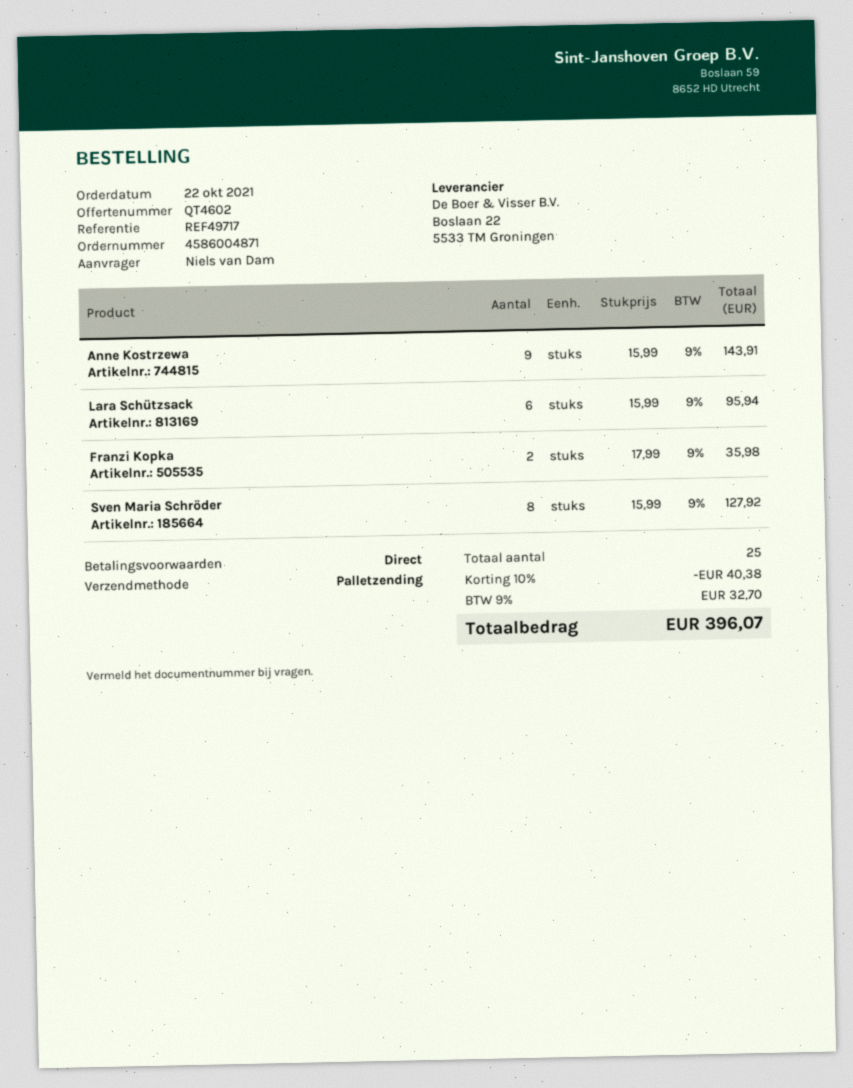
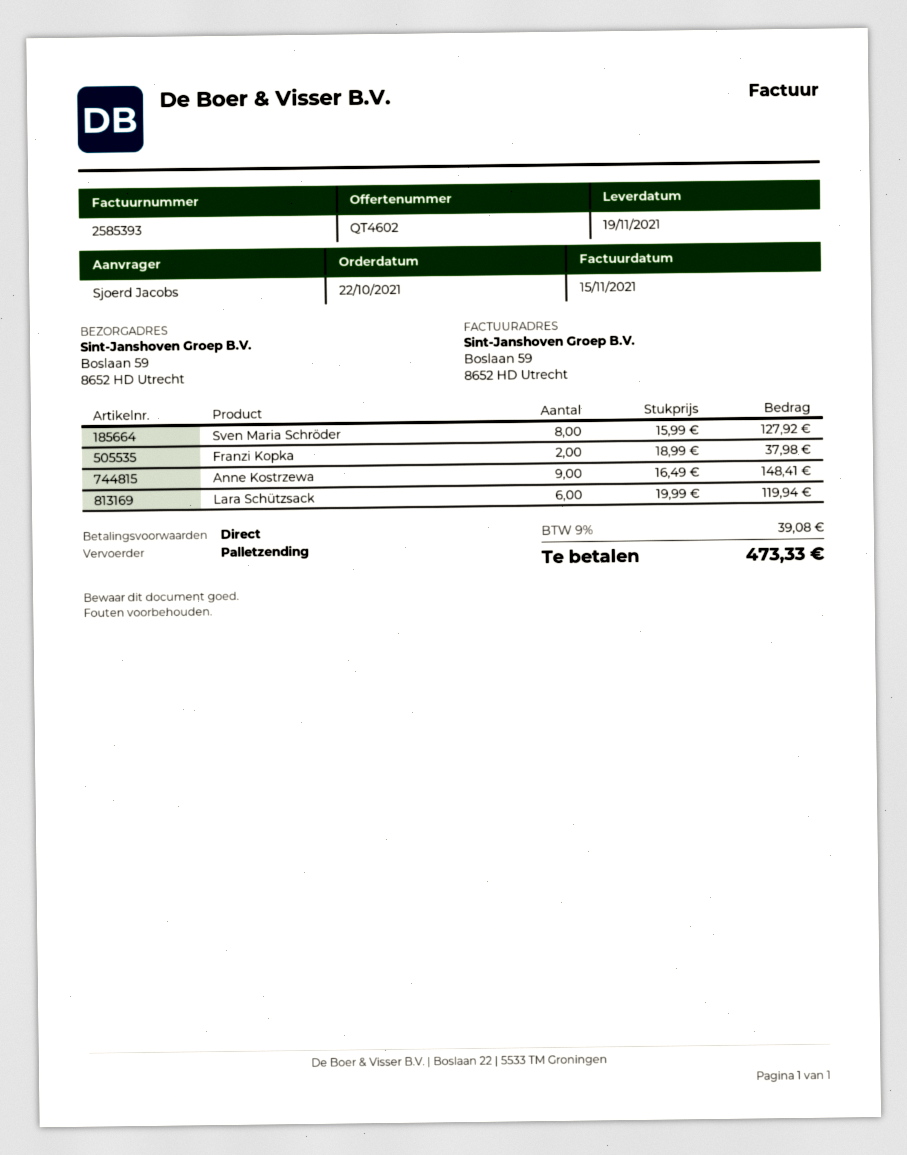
ordered by: Niels van Dam -> Sjoerd Jacobs
Anne Kostrzewa: 9 x 15.99 = 143.91 -> 9 x 16.49 = 148.41
Lara Schützsack: 6 x 15.99 = 95.94 -> 6 x 19.99 = 119.94
Franzi Kopka: 2 x 17.99 = 35.98 -> 2 x 18.99 = 37.98
discount: 10% = 40.38 -> none
tax: 9% = 32.70 -> 9% = 39.08
total: 396.07 -> 473.33

